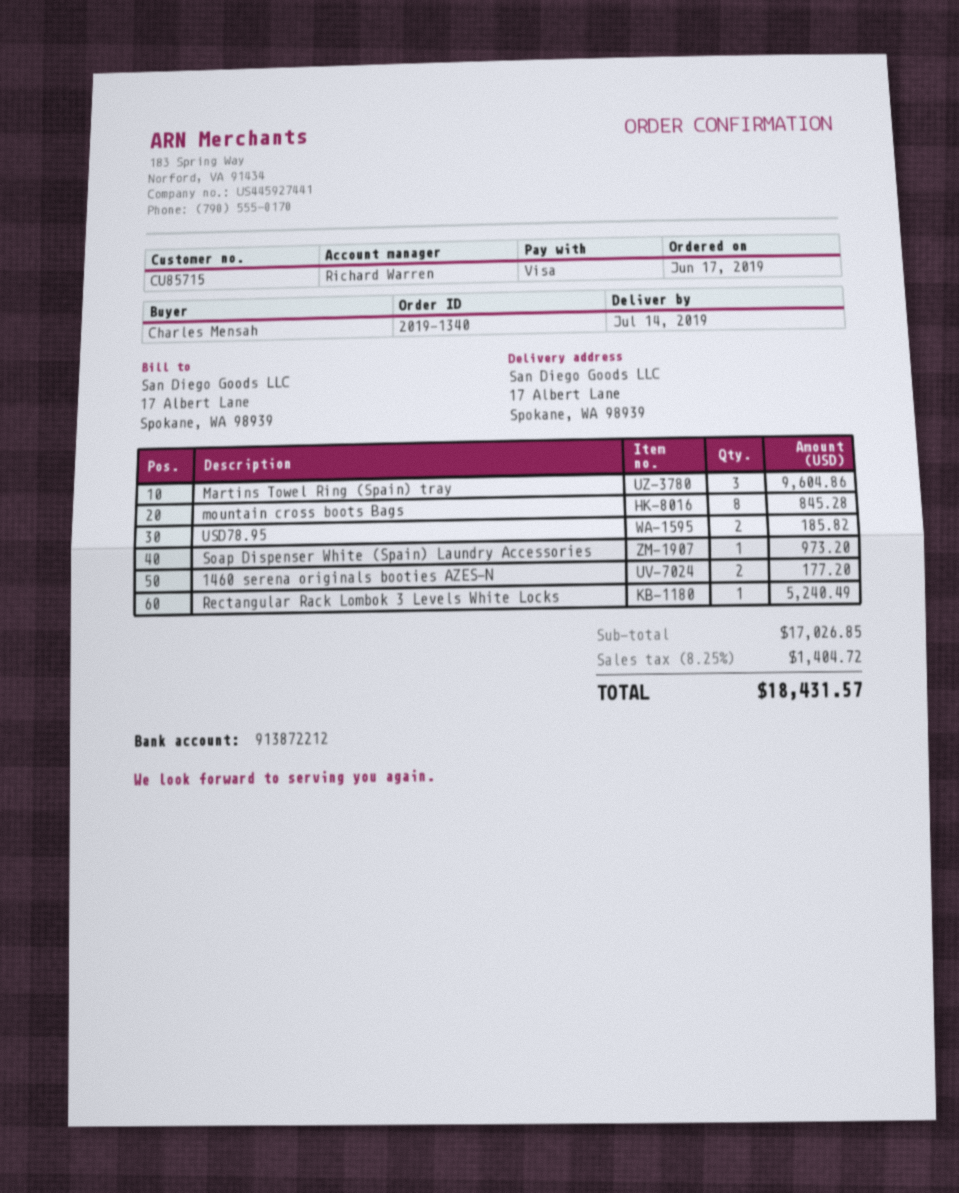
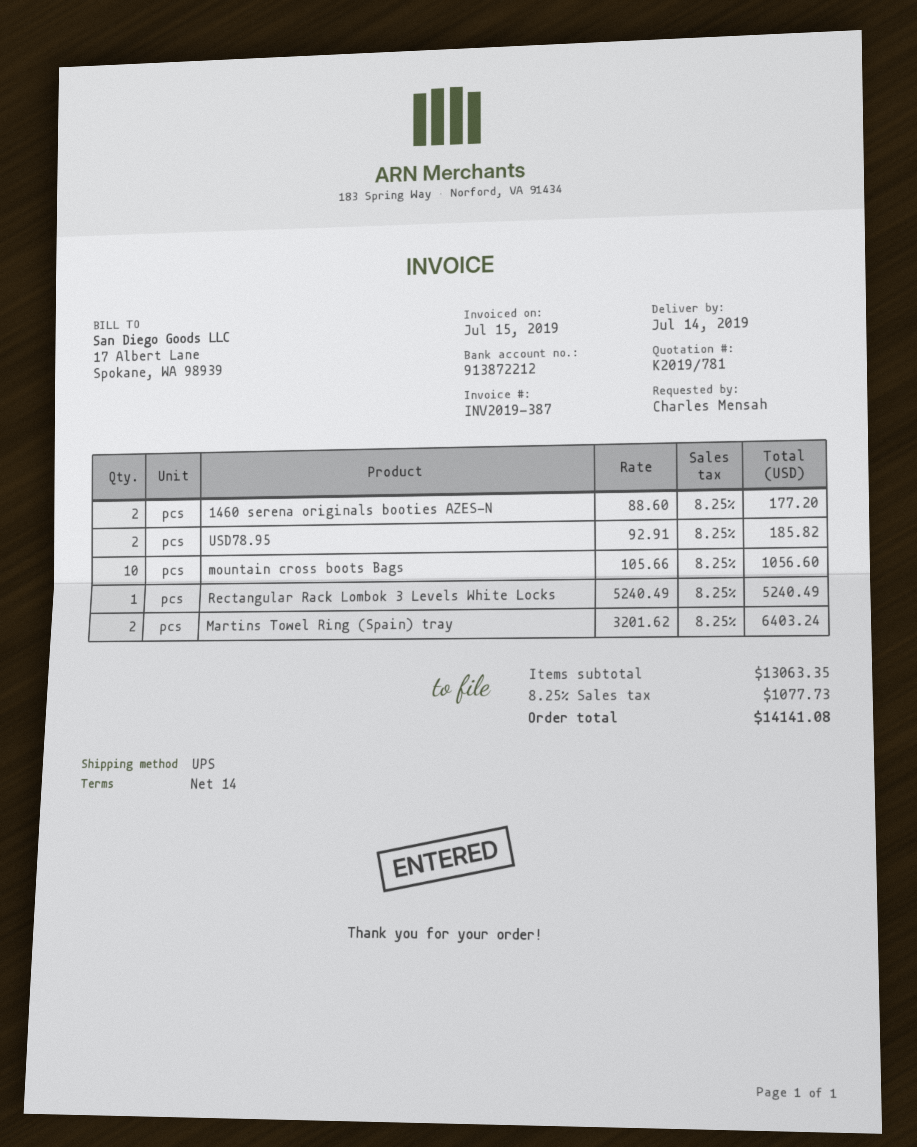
Martins Towel Ring (Spain) tray: 3 for 9604.86 -> 2 for 6403.24
mountain cross boots Bags: 8 for 845.28 -> 10 for 1056.60
Soap Dispenser White (Spain) Laundry Accessories: 1 for 973.20 -> none
subtotal: 17026.85 -> 13063.35
tax: 8.25% = 1404.72 -> 8.25% = 1077.73
total: 18431.57 -> 14141.08

